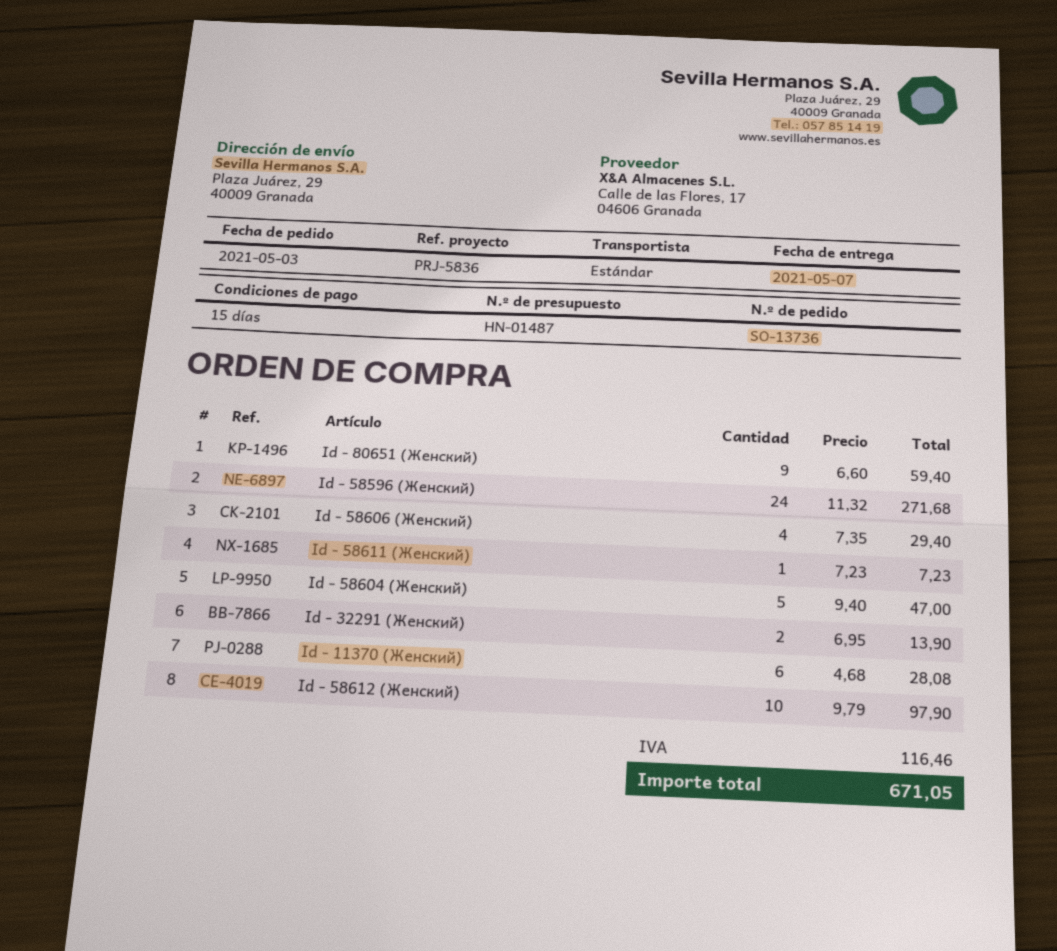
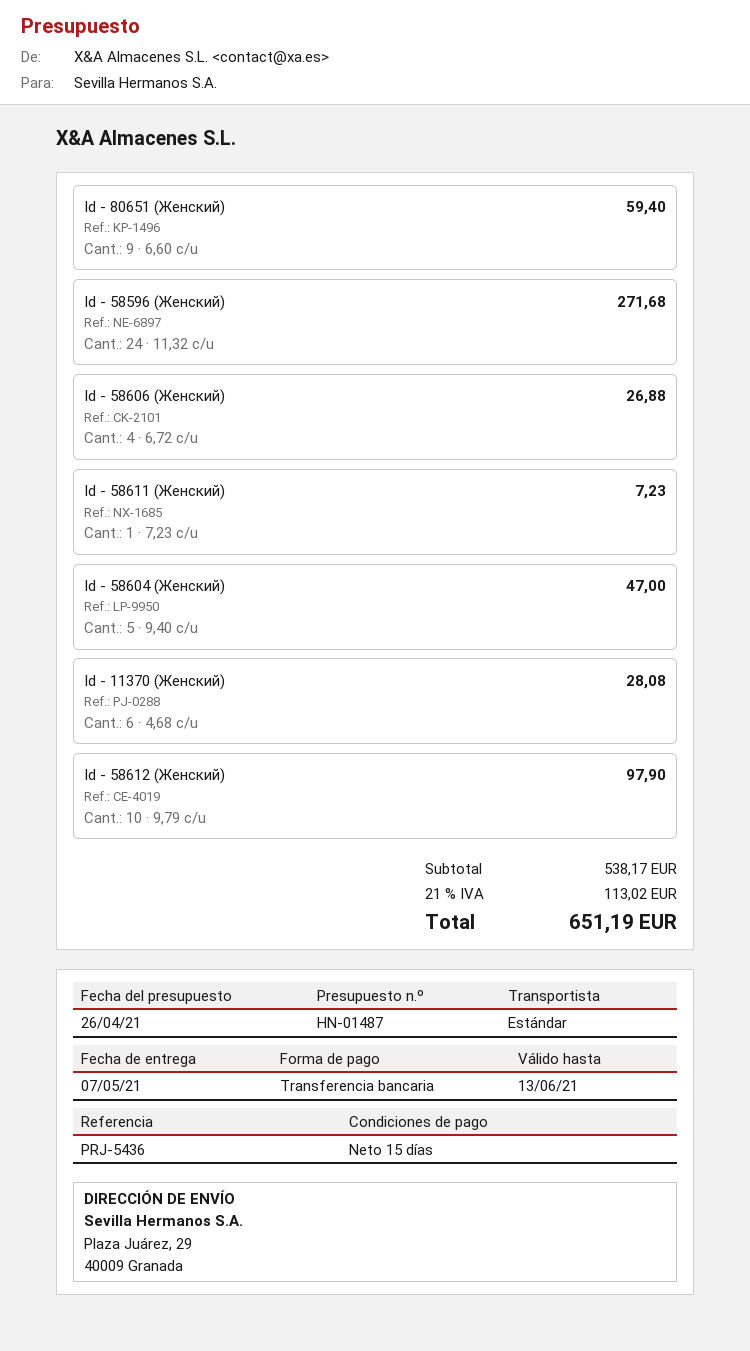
reference: PRJ-5836 -> PRJ-5436
Id - 58606 (Женский): 4 x 7.35 = 29.40 -> 4 x 6.72 = 26.88
Id - 32291 (Женский): 2 x 6.95 = 13.90 -> none
tax: 116.46 -> 113.02
total: 671.05 -> 651.19

